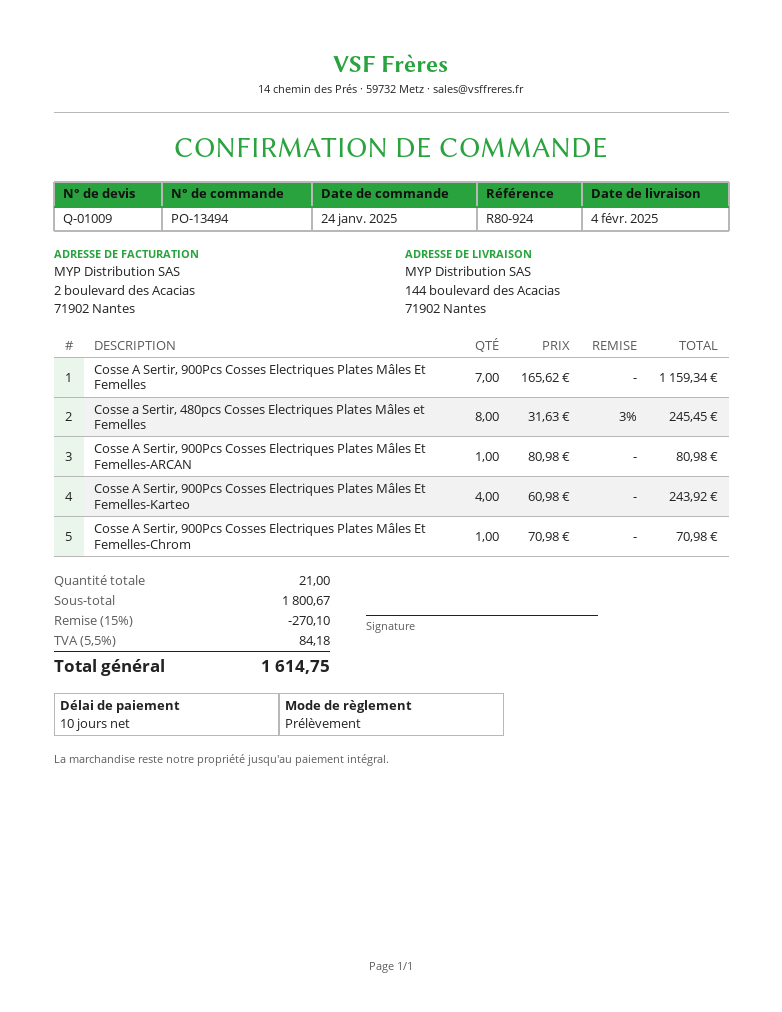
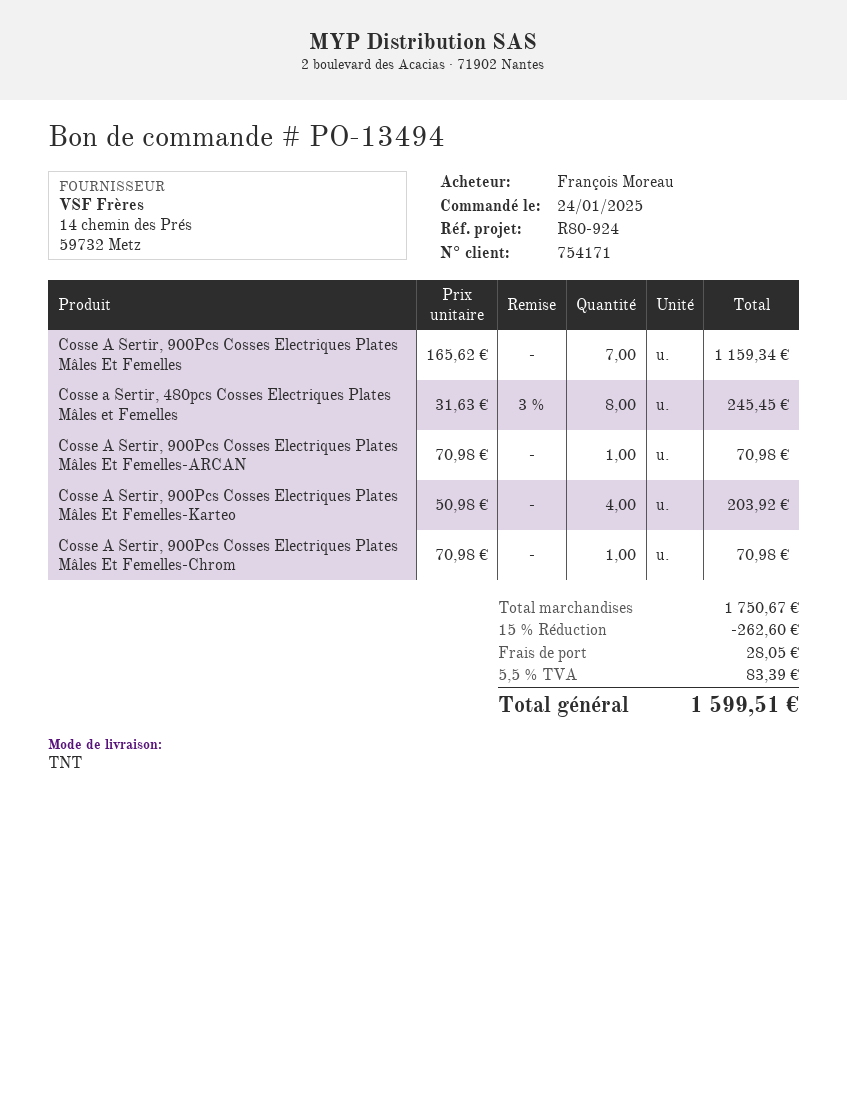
Cosse A Sertir, 900Pcs Cosses Electriques Plates Mâles Et Femelles-ARCAN: 1 x 80.98 = 80.98 -> 1 x 70.98 = 70.98
Cosse A Sertir, 900Pcs Cosses Electriques Plates Mâles Et Femelles-Karteo: 4 x 60.98 = 243.92 -> 4 x 50.98 = 203.92
subtotal: 1800.67 -> 1750.67
discount: 15% = 270.10 -> 15% = 262.60
shipping: none -> 28.05
tax: 5.5% = 84.18 -> 5.5% = 83.39
total: 1614.75 -> 1599.51

